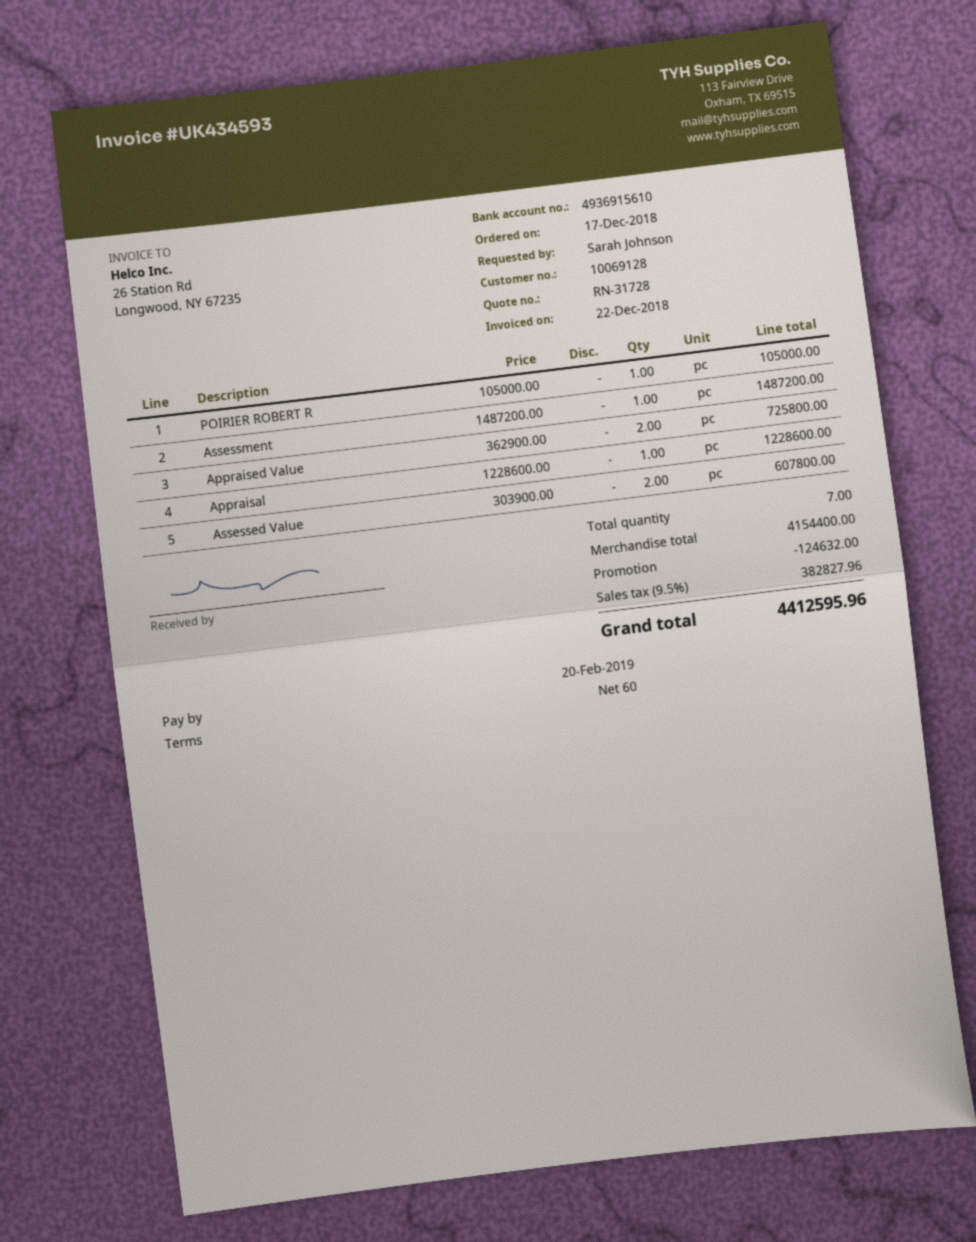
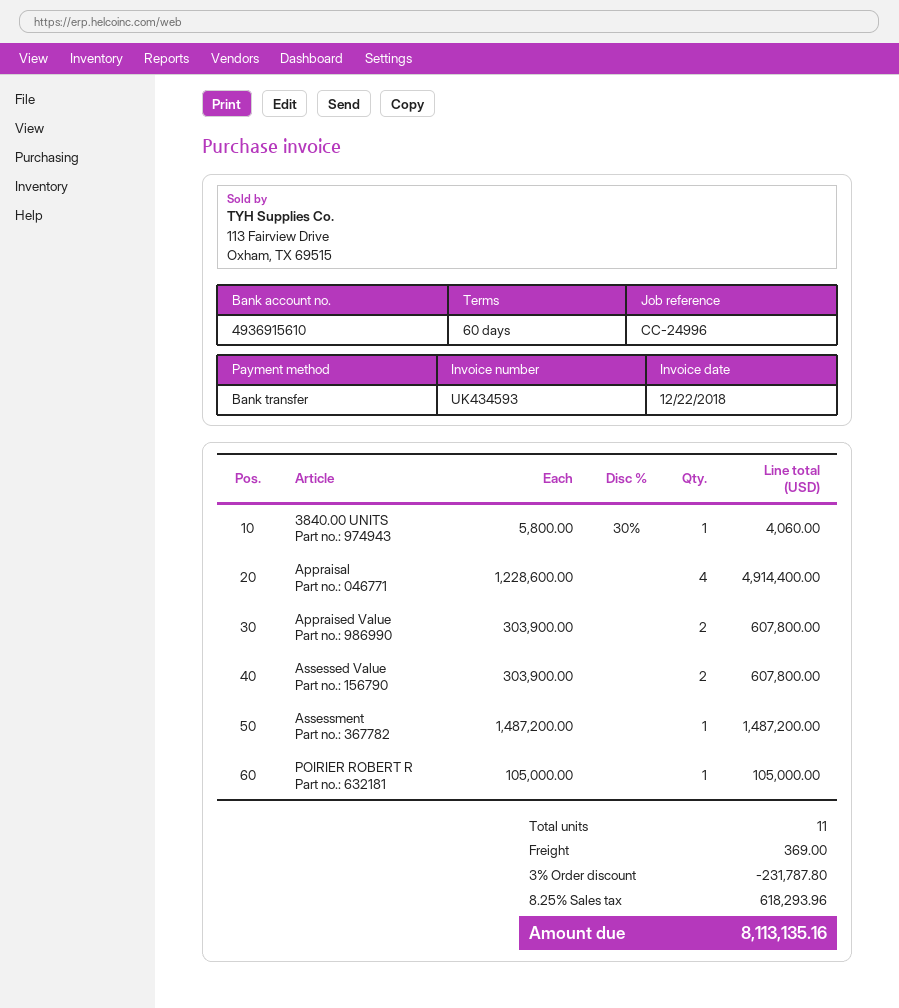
Appraised Value: 2 x 362900.00 = 725800.00 -> 2 x 303900.00 = 607800.00
Appraisal: 1 x 1228600.00 = 1228600.00 -> 4 x 1228600.00 = 4914400.00
3840.00 UNITS: none -> 1 x 5800.00 - 30% = 4060.00
total quantity: 7 -> 11
discount: 124632.00 -> 231787.80
shipping: none -> 369.00
tax: 9.5% = 382827.96 -> 8.25% = 618293.96
total: 4412595.96 -> 8113135.16

